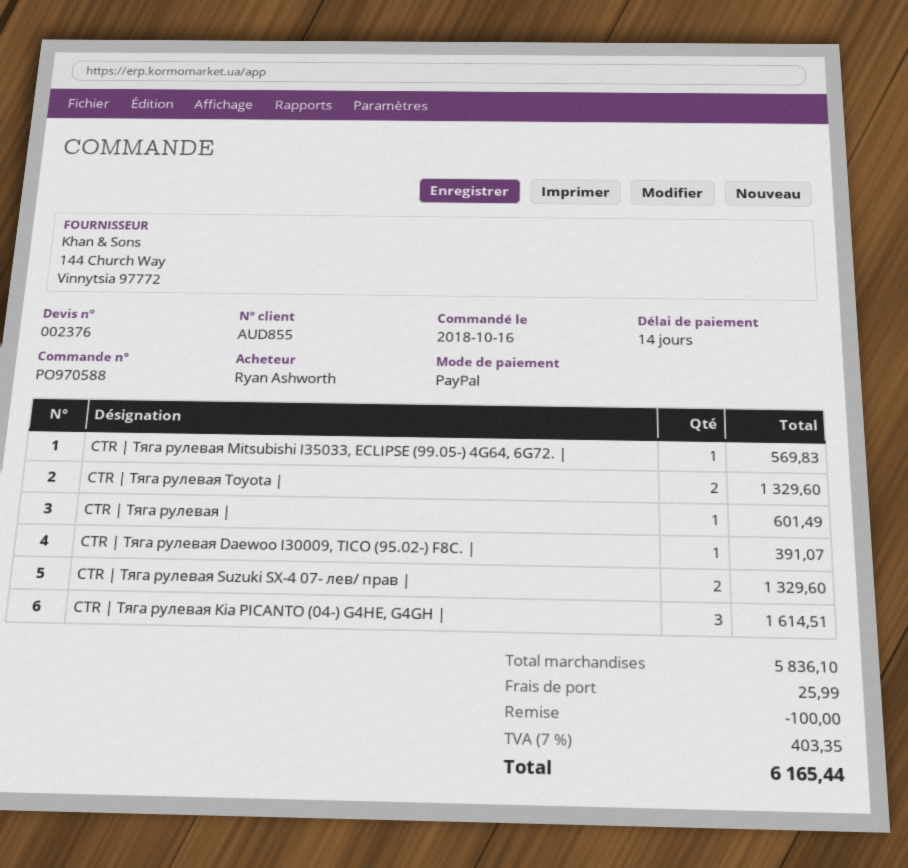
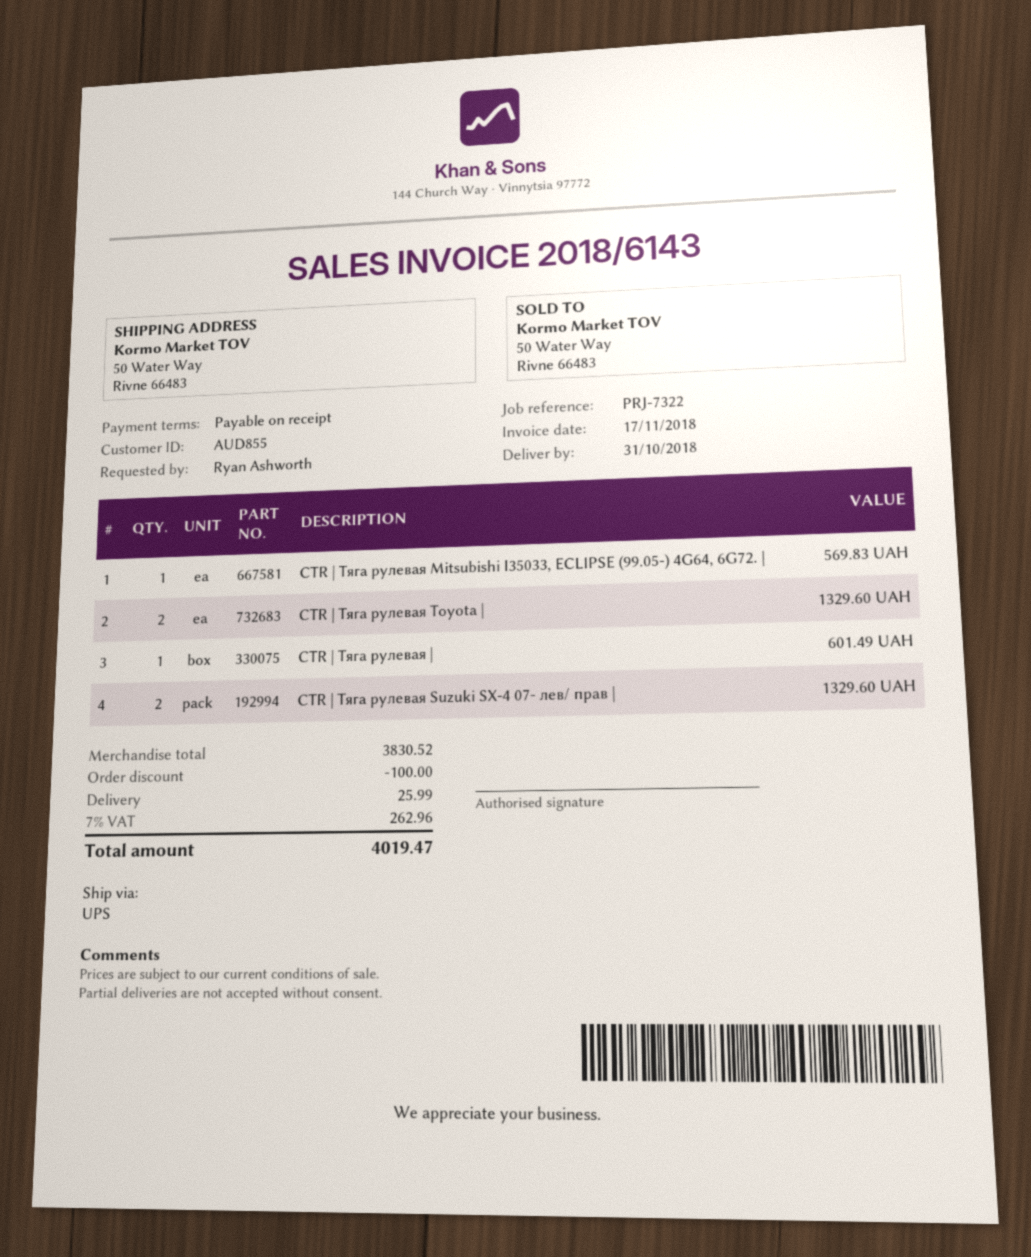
payment terms: 14 days -> on receipt
CTR | Тяга рулевая Daewoo I30009, TICO (95.02-) F8C. |: 1 for 391.07 -> none
CTR | Тяга рулевая Kia PICANTO (04-) G4HE, G4GH |: 3 for 1614.51 -> none
subtotal: 5836.10 -> 3830.52
tax: 7% = 403.35 -> 7% = 262.96
total: 6165.44 -> 4019.47

